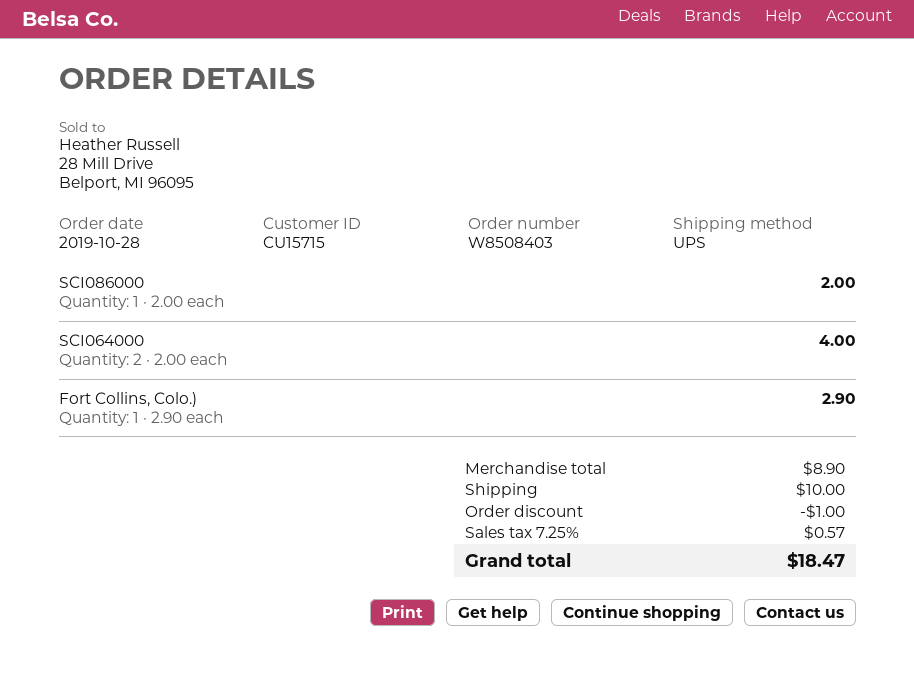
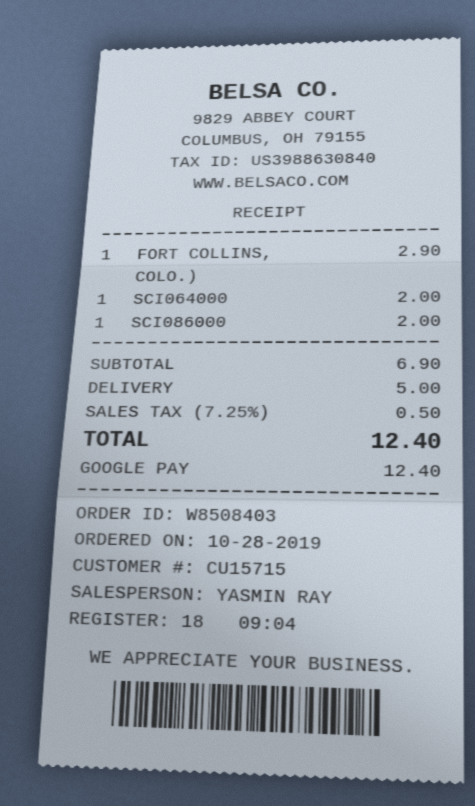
SCI064000: 2 x 2.00 = 4.00 -> 1 x 2.00 = 2.00
subtotal: 8.90 -> 6.90
discount: 1.00 -> none
shipping: 10.00 -> 5.00
tax: 7.25% = 0.57 -> 7.25% = 0.50
total: 18.47 -> 12.40

